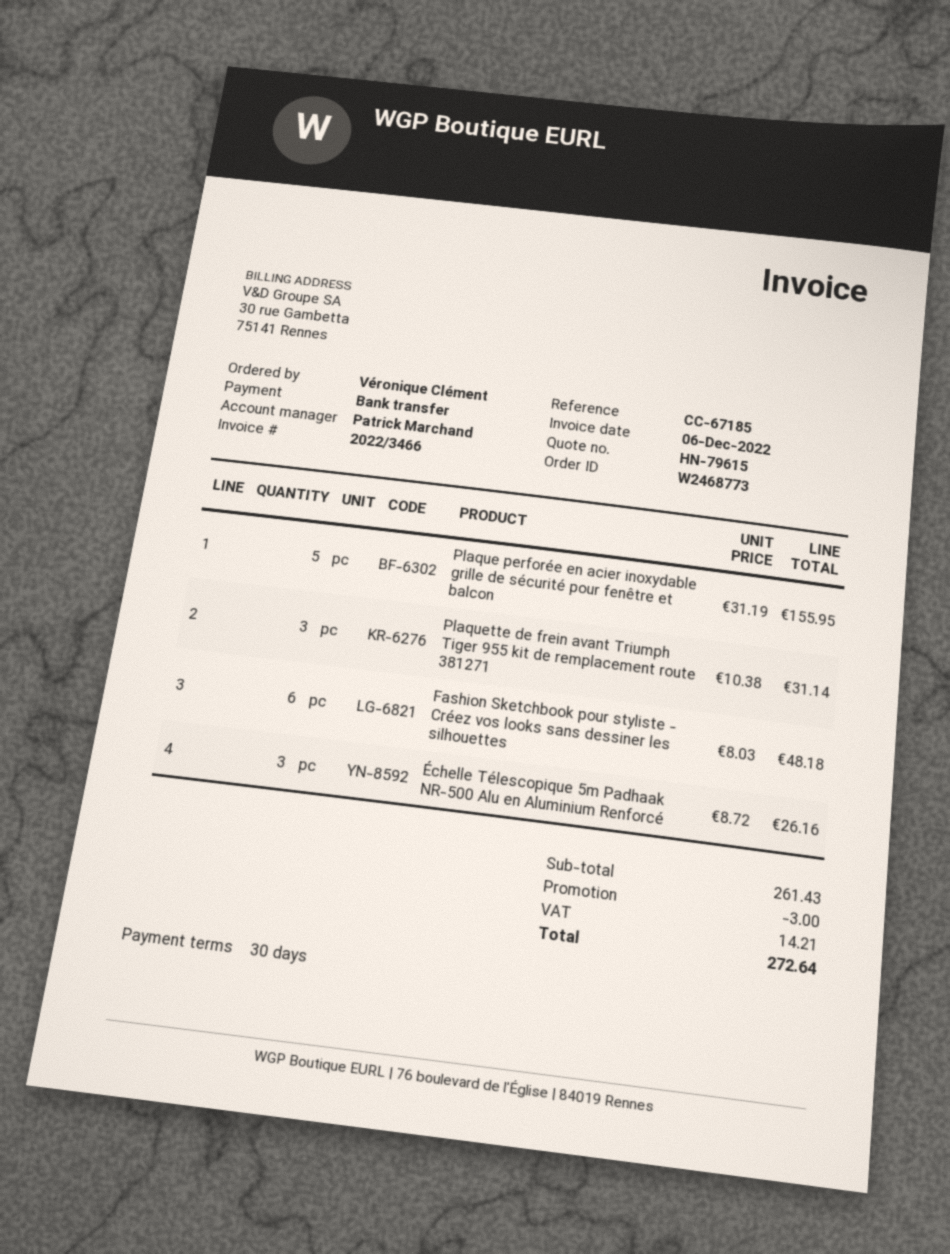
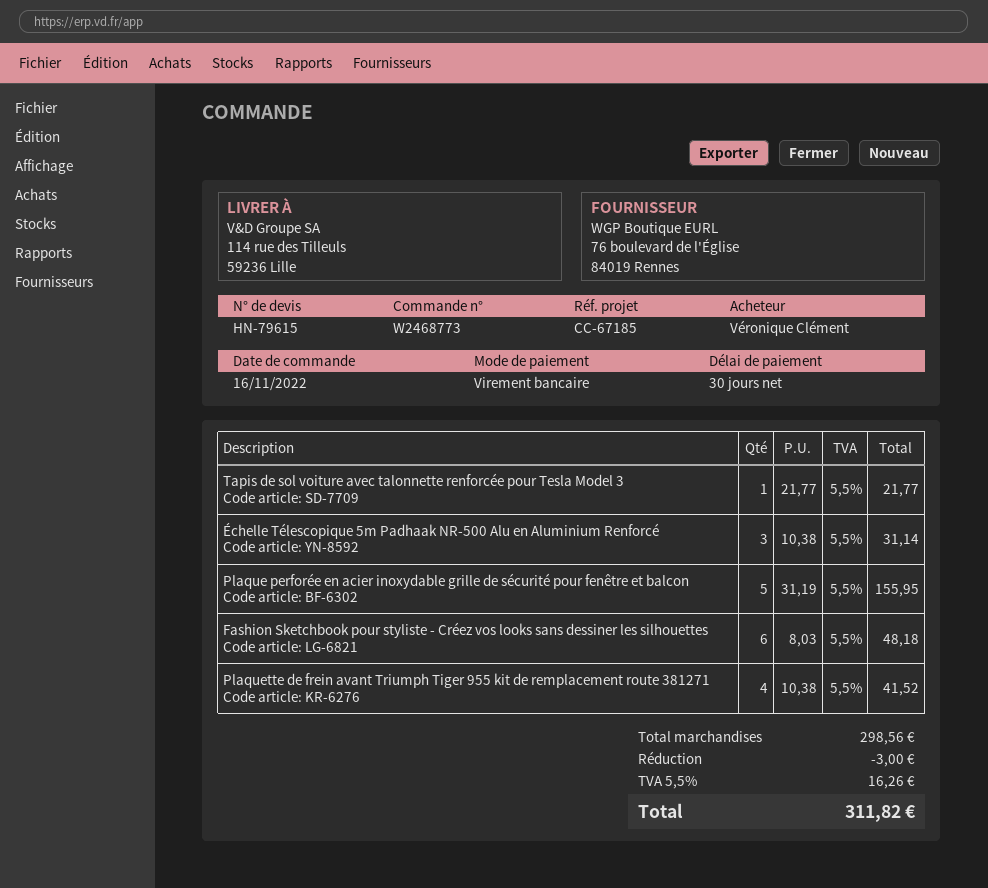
Plaquette de frein avant Triumph Tiger 955 kit de remplacement route 381271: 3 x 10.38 = 31.14 -> 4 x 10.38 = 41.52
Échelle Télescopique 5m Padhaak NR-500 Alu en Aluminium Renforcé: 3 x 8.72 = 26.16 -> 3 x 10.38 = 31.14
Tapis de sol voiture avec talonnette renforcée pour Tesla Model 3: none -> 1 x 21.77 = 21.77
subtotal: 261.43 -> 298.56
tax: 14.21 -> 16.26
total: 272.64 -> 311.82

